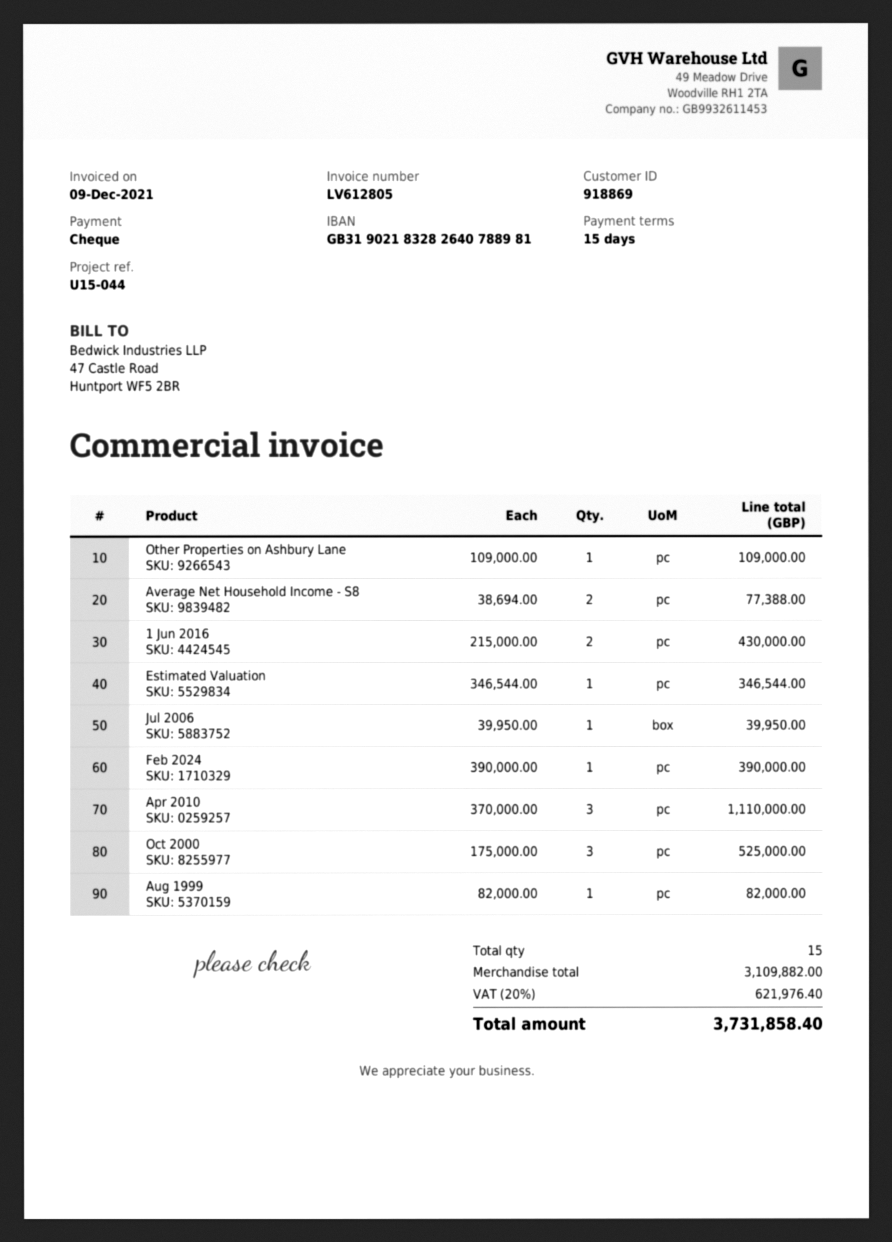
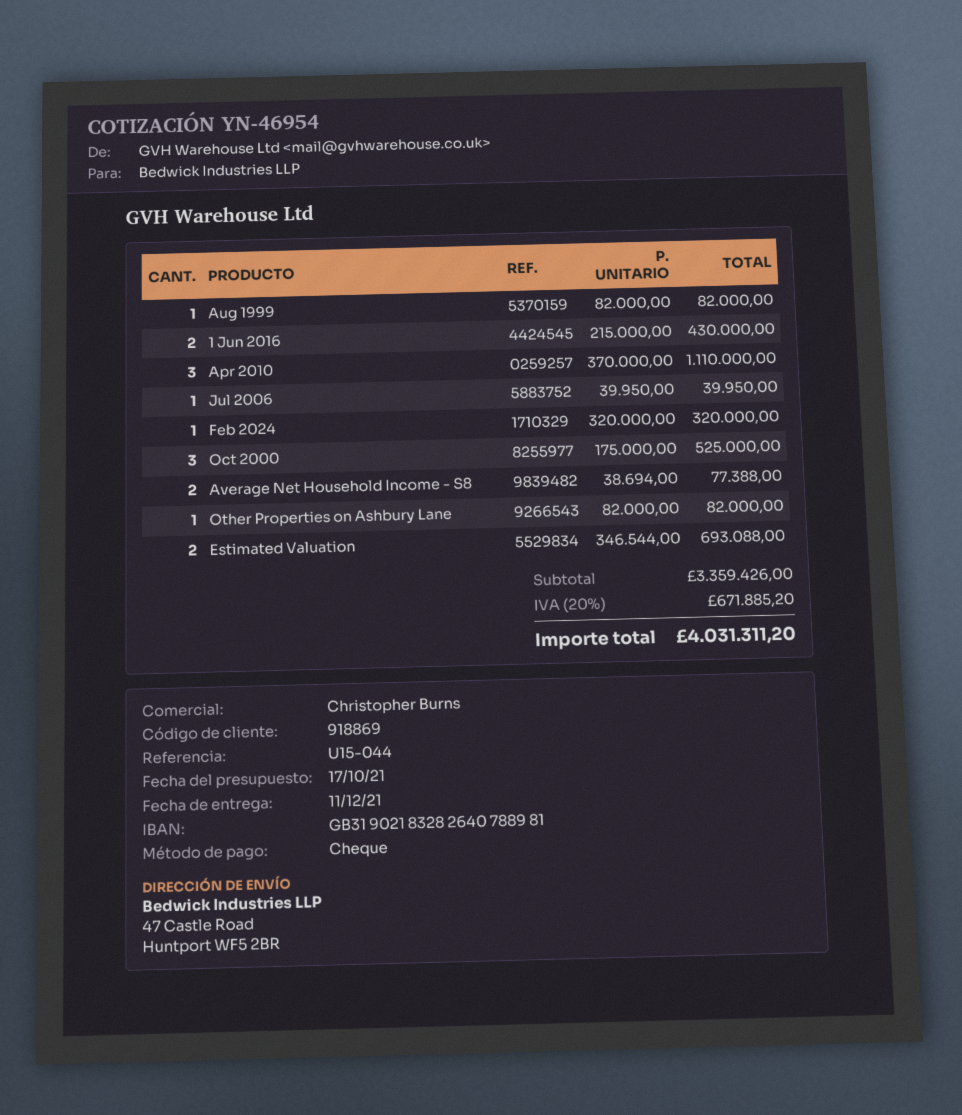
Other Properties on Ashbury Lane: 1 x 109000.00 = 109000.00 -> 1 x 82000.00 = 82000.00
Estimated Valuation: 1 x 346544.00 = 346544.00 -> 2 x 346544.00 = 693088.00
Feb 2024: 1 x 390000.00 = 390000.00 -> 1 x 320000.00 = 320000.00
subtotal: 3109882.00 -> 3359426.00
tax: 20% = 621976.40 -> 20% = 671885.20
total: 3731858.40 -> 4031311.20

